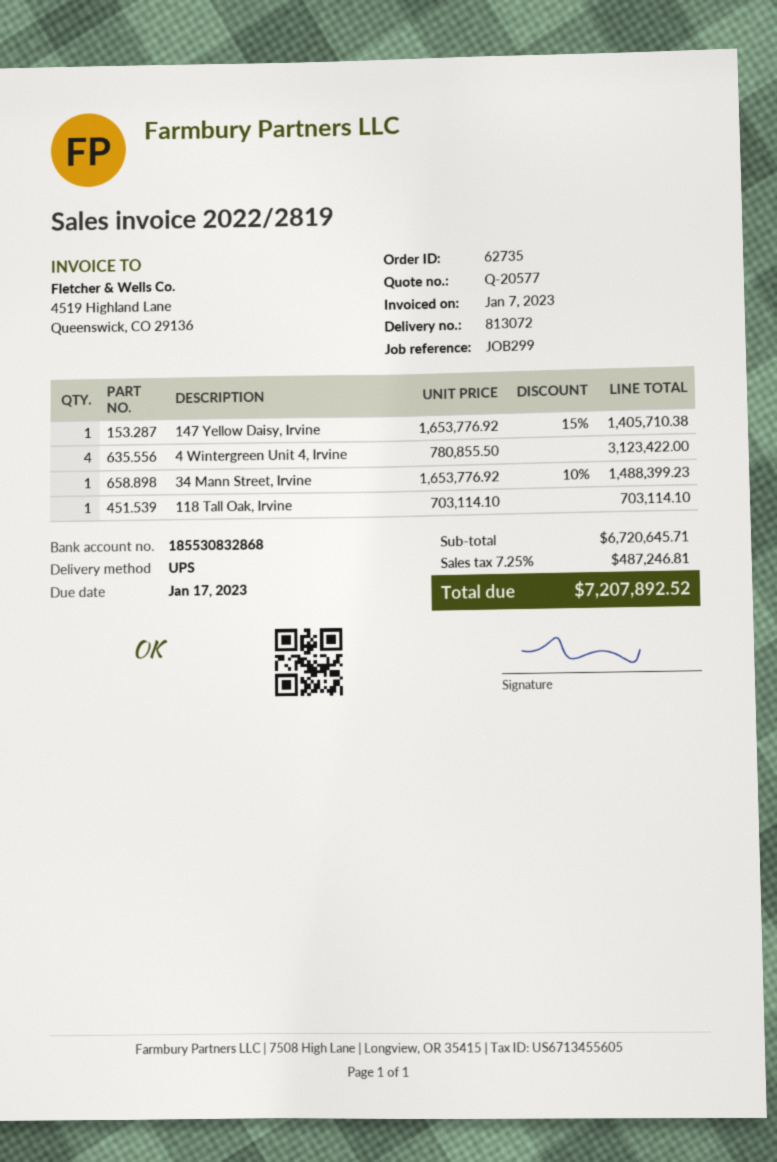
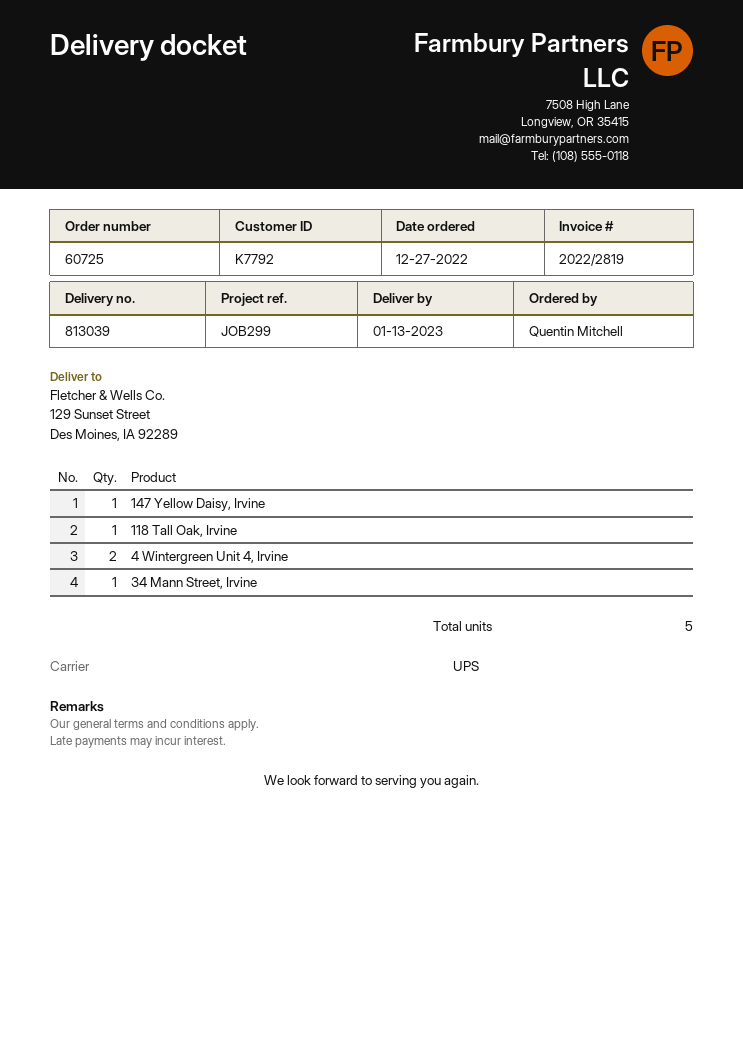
order number: 62735 -> 60725
delivery note number: 813072 -> 813039
4 Wintergreen Unit 4, Irvine: 4 -> 2

